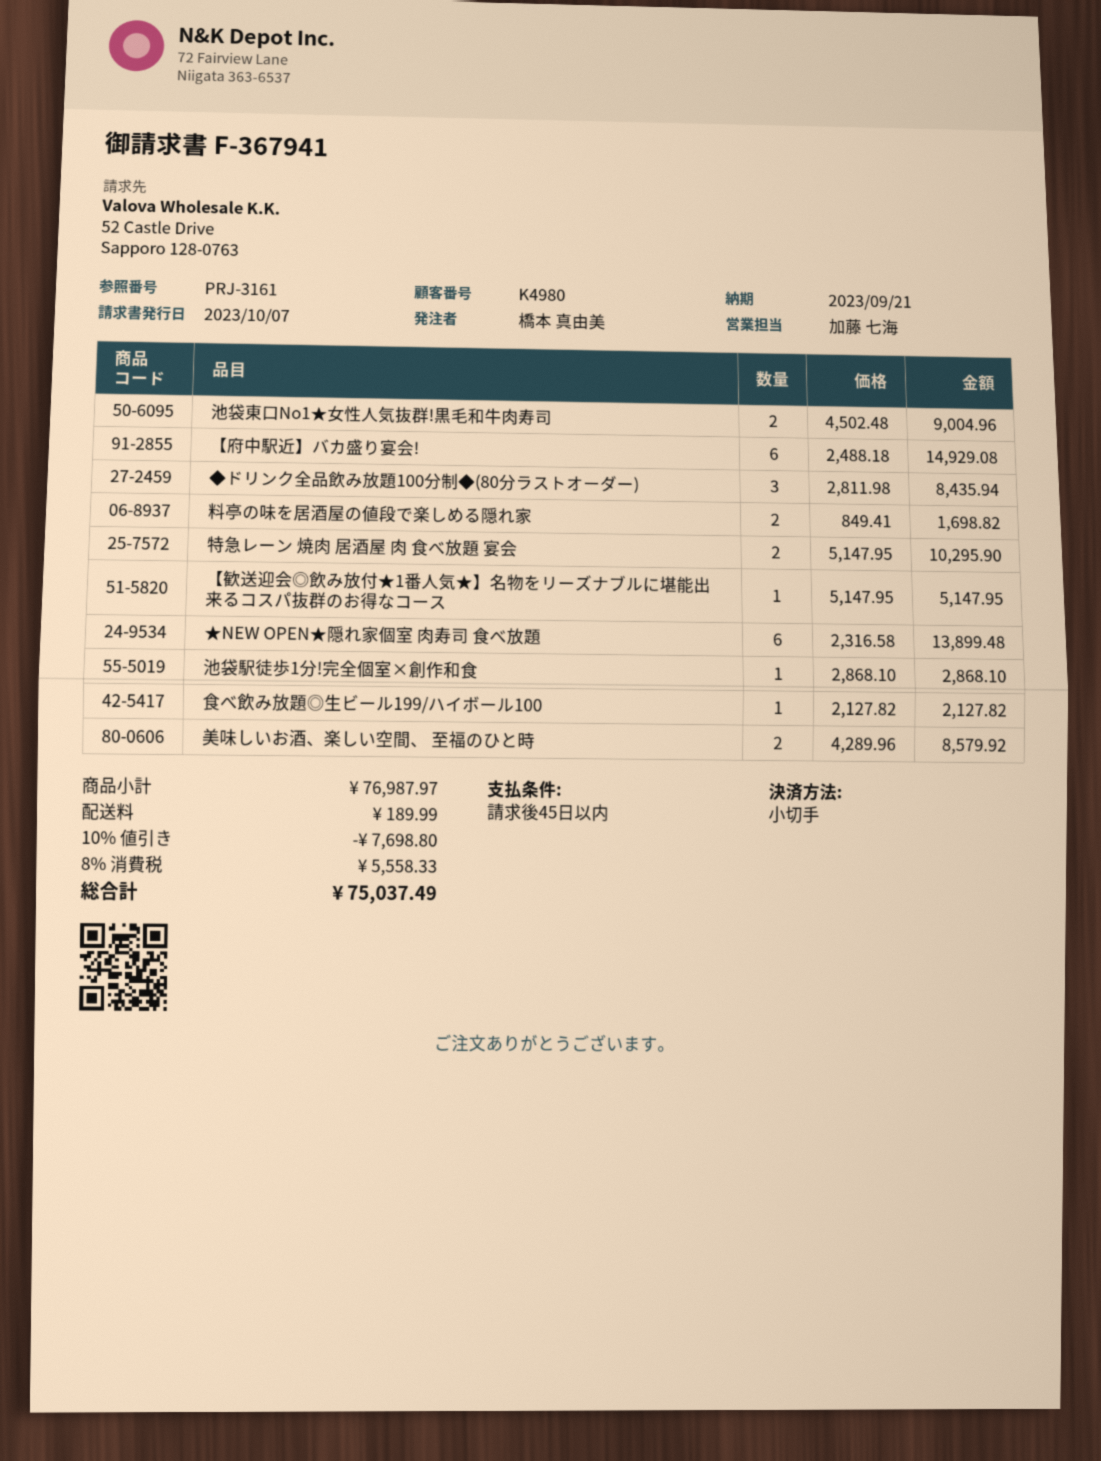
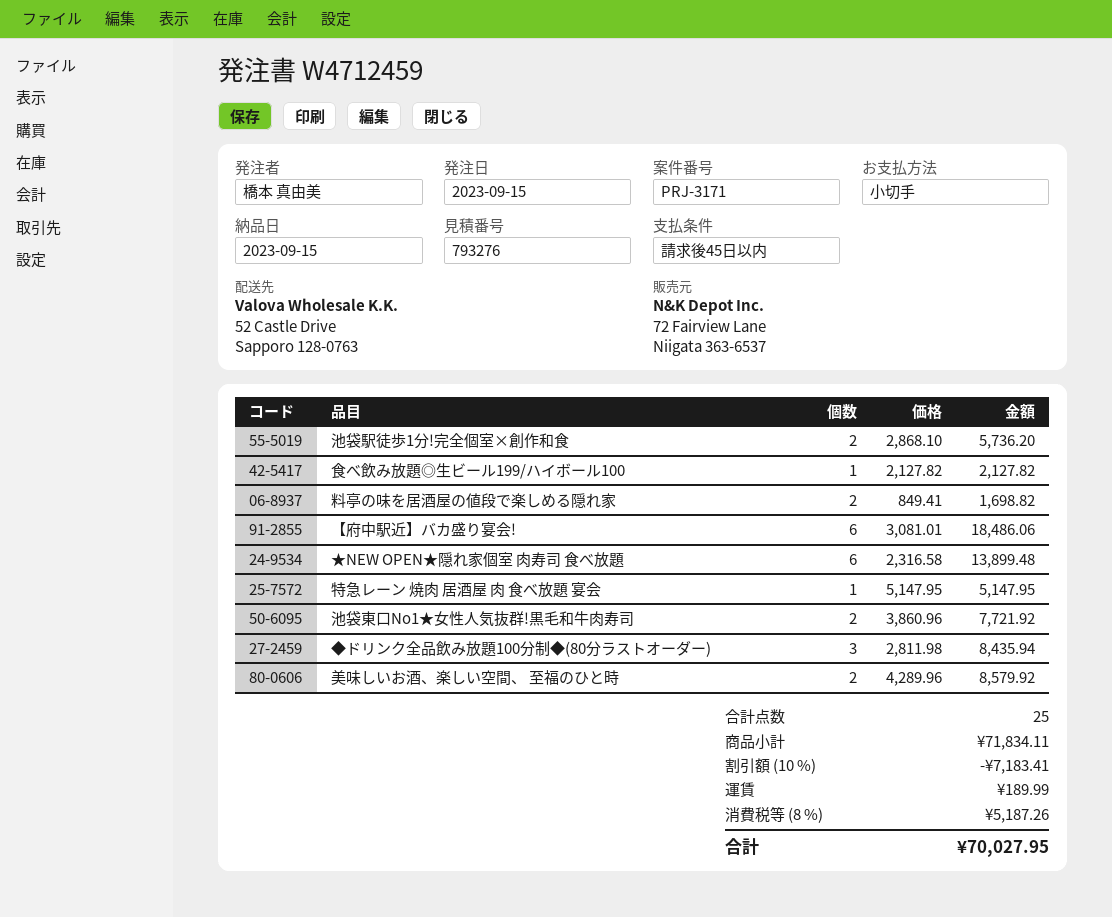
delivery date: 2023-09-21 -> 2023-09-15
reference: PRJ-3161 -> PRJ-3171
池袋東口No1★女性人気抜群!黒毛和牛肉寿司: 2 x 4502.48 = 9004.96 -> 2 x 3860.96 = 7721.92
【府中駅近】バカ盛り宴会!: 6 x 2488.18 = 14929.08 -> 6 x 3081.01 = 18486.06
特急レーン 焼肉 居酒屋 肉 食べ放題 宴会: 2 x 5147.95 = 10295.90 -> 1 x 5147.95 = 5147.95
【歓送迎会◎飲み放付★1番人気★】名物をリーズナブルに堪能出来るコスパ抜群のお得なコース: 1 x 5147.95 = 5147.95 -> none
池袋駅徒歩1分!完全個室×創作和食: 1 x 2868.10 = 2868.10 -> 2 x 2868.10 = 5736.20
subtotal: 76987.97 -> 71834.11
discount: 10% = 7698.80 -> 10% = 7183.41
tax: 8% = 5558.33 -> 8% = 5187.26
total: 75037.49 -> 70027.95

